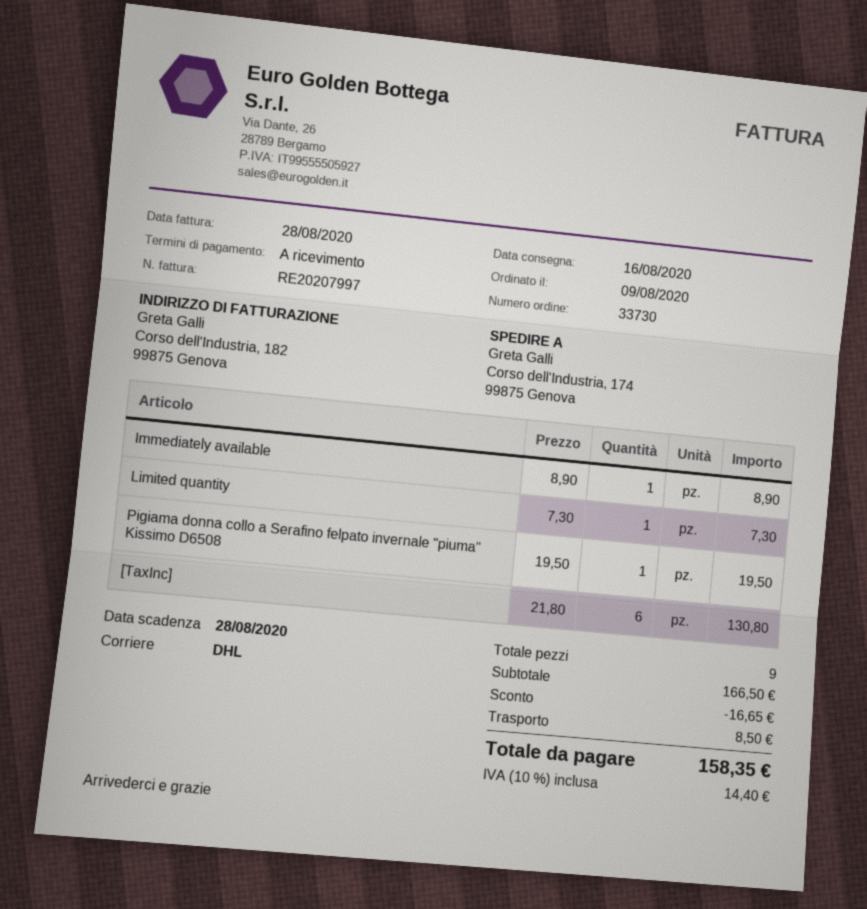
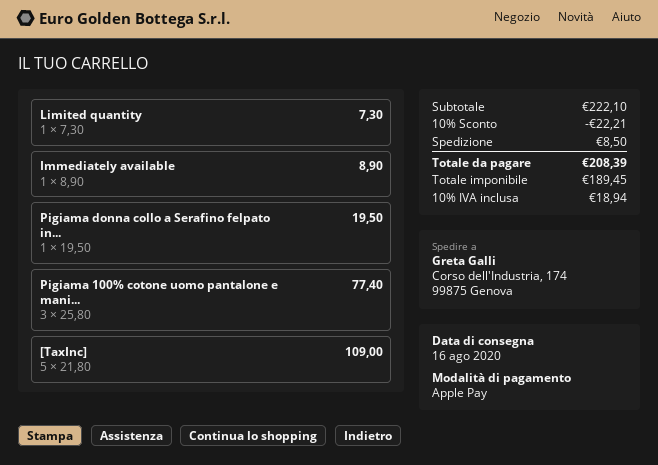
[TaxInc]: 6 x 21.80 = 130.80 -> 5 x 21.80 = 109.00
Pigiama 100% cotone uomo pantalone e mani...: none -> 3 x 25.80 = 77.40
subtotal: 166.50 -> 222.10
discount: 16.65 -> 22.21
tax: 10% = 14.40 -> 10% = 18.94
total: 158.35 -> 208.39

